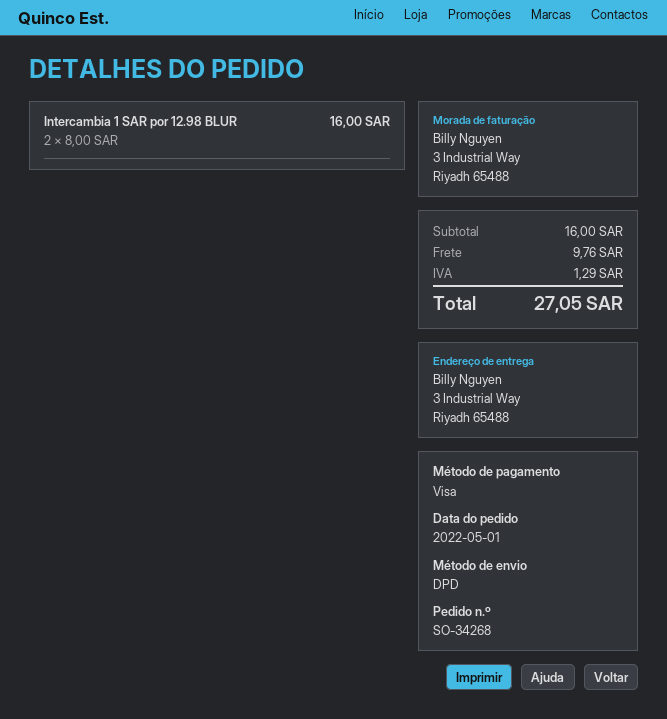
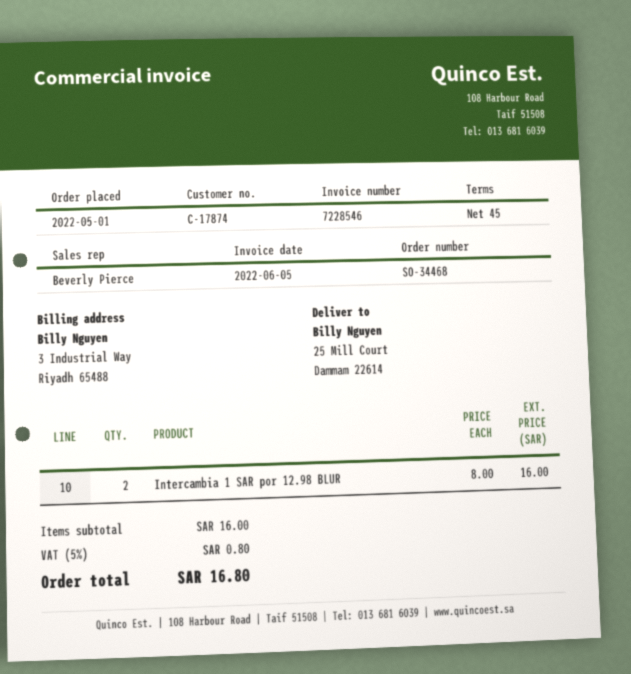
order number: SO-34268 -> SO-34468
ship to: 3 Industrial Way, Riyadh 65488 -> 25 Mill Court, Dammam 22614
shipping: 9.76 -> none
tax: 1.29 -> 0.80
total: 27.05 -> 16.80

